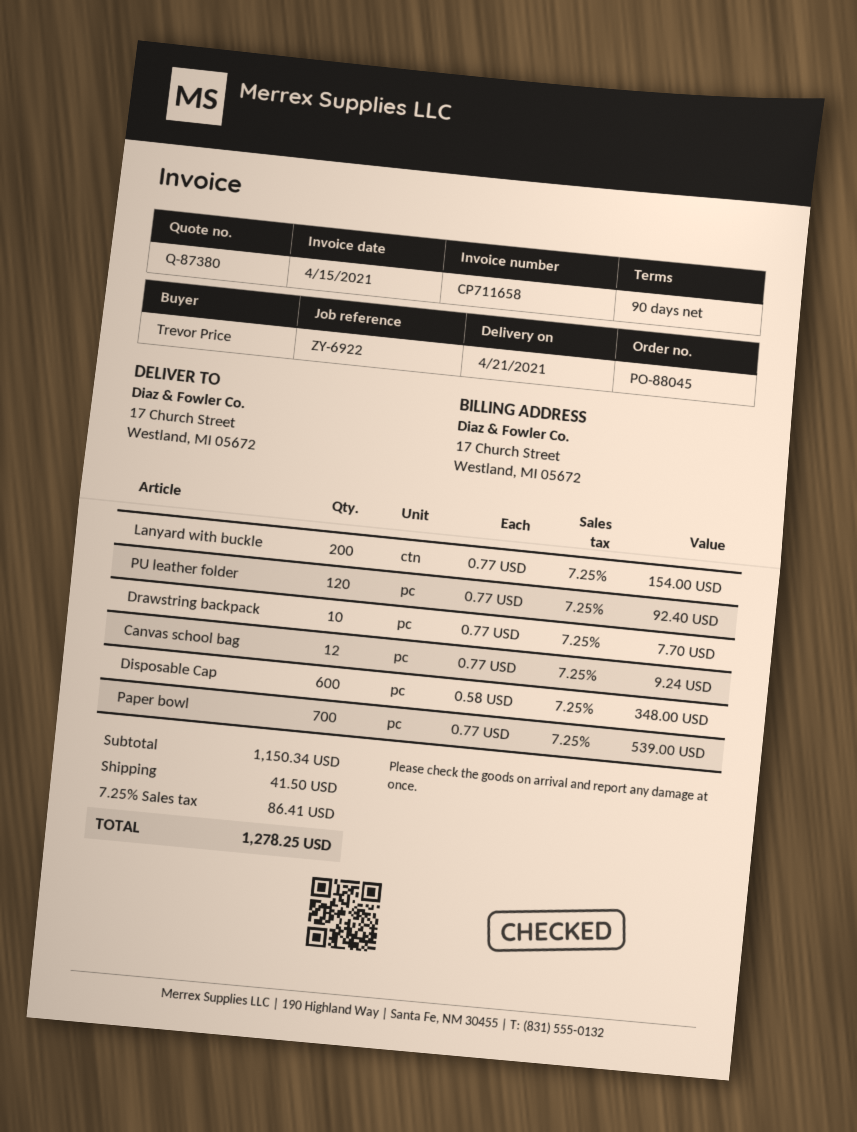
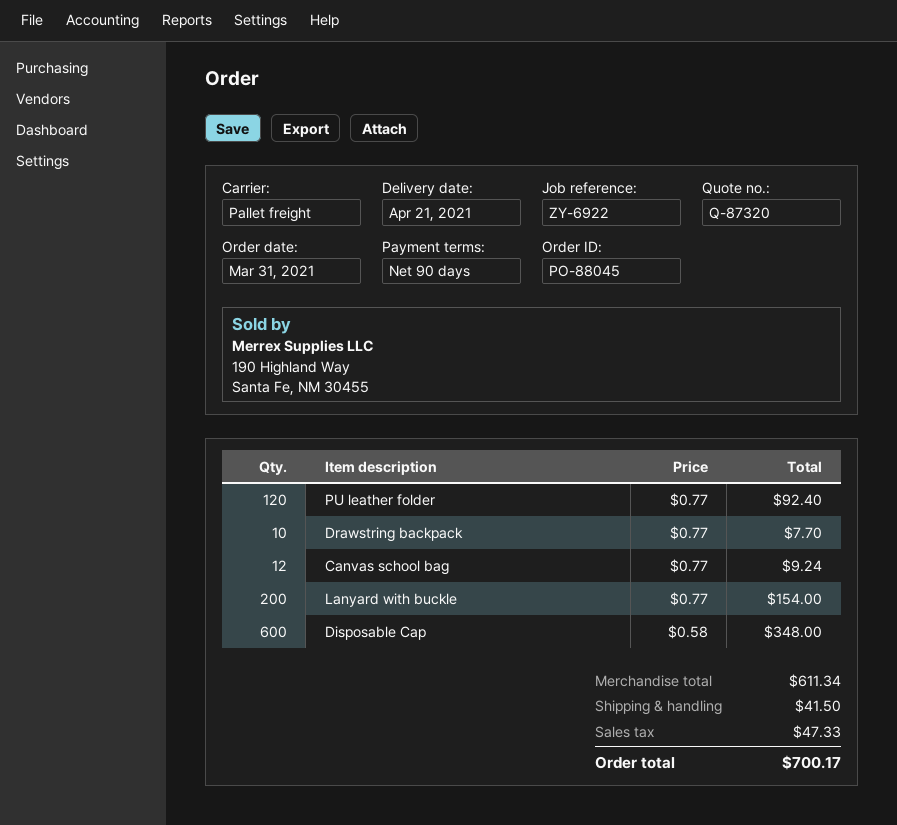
quote number: Q-87380 -> Q-87320
Paper bowl: 700 x 0.77 = 539.00 -> none
subtotal: 1150.34 -> 611.34
tax: 86.41 -> 47.33
total: 1278.25 -> 700.17

